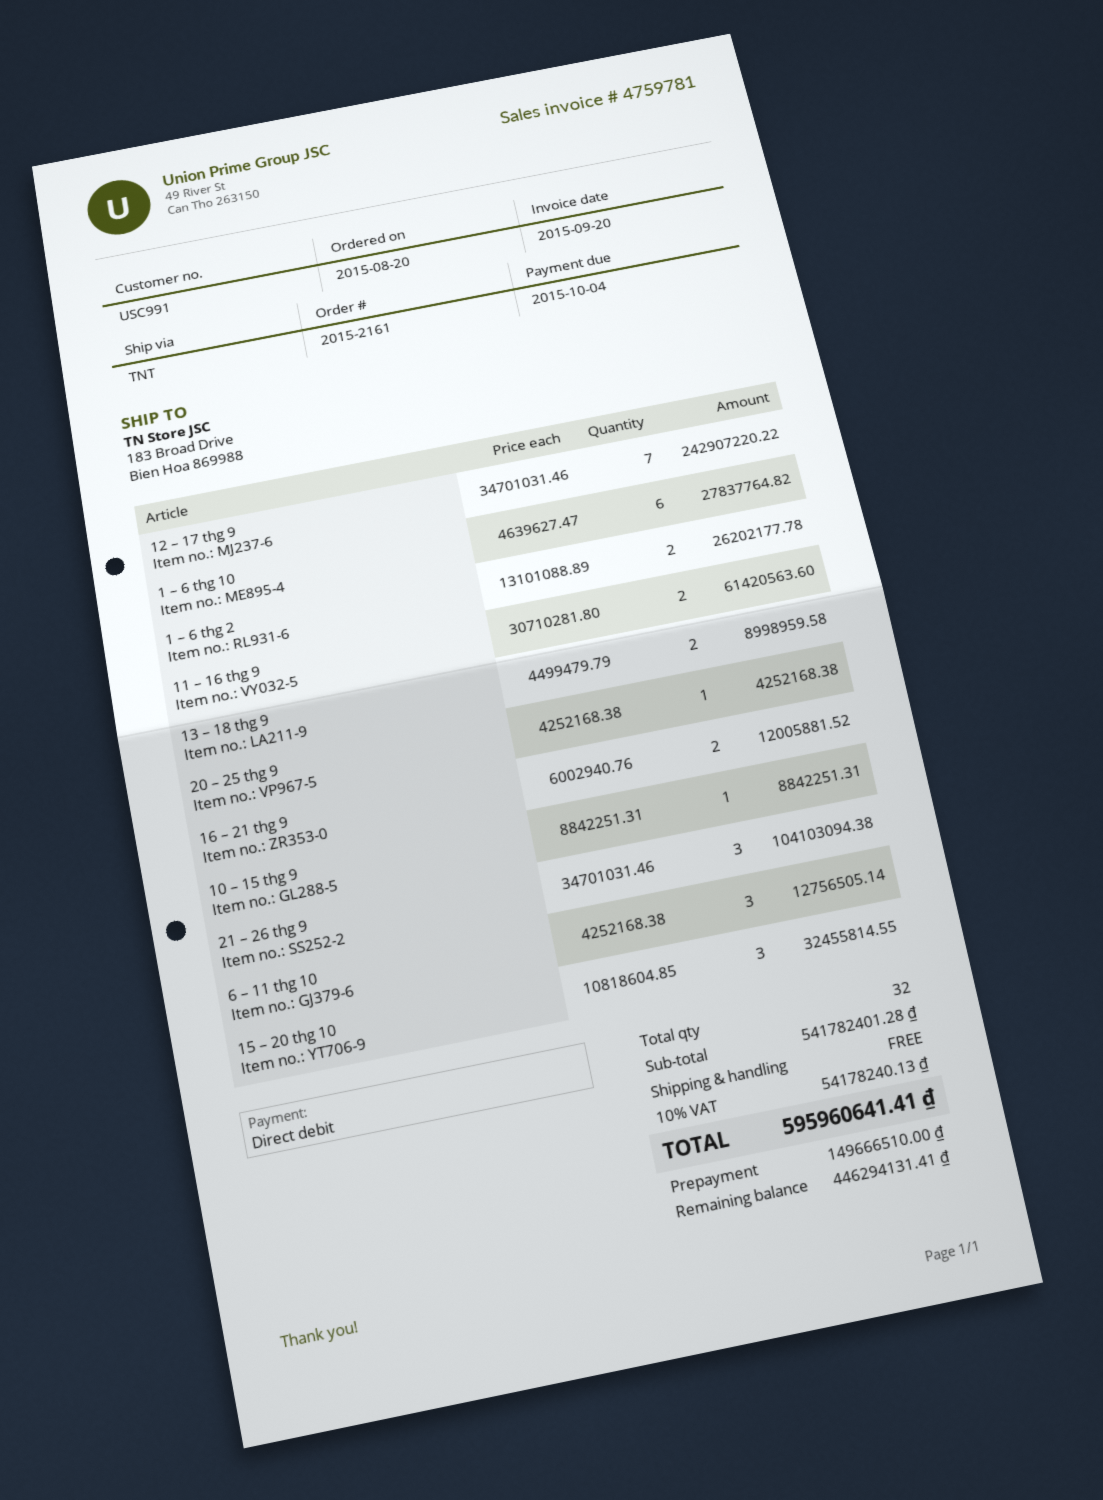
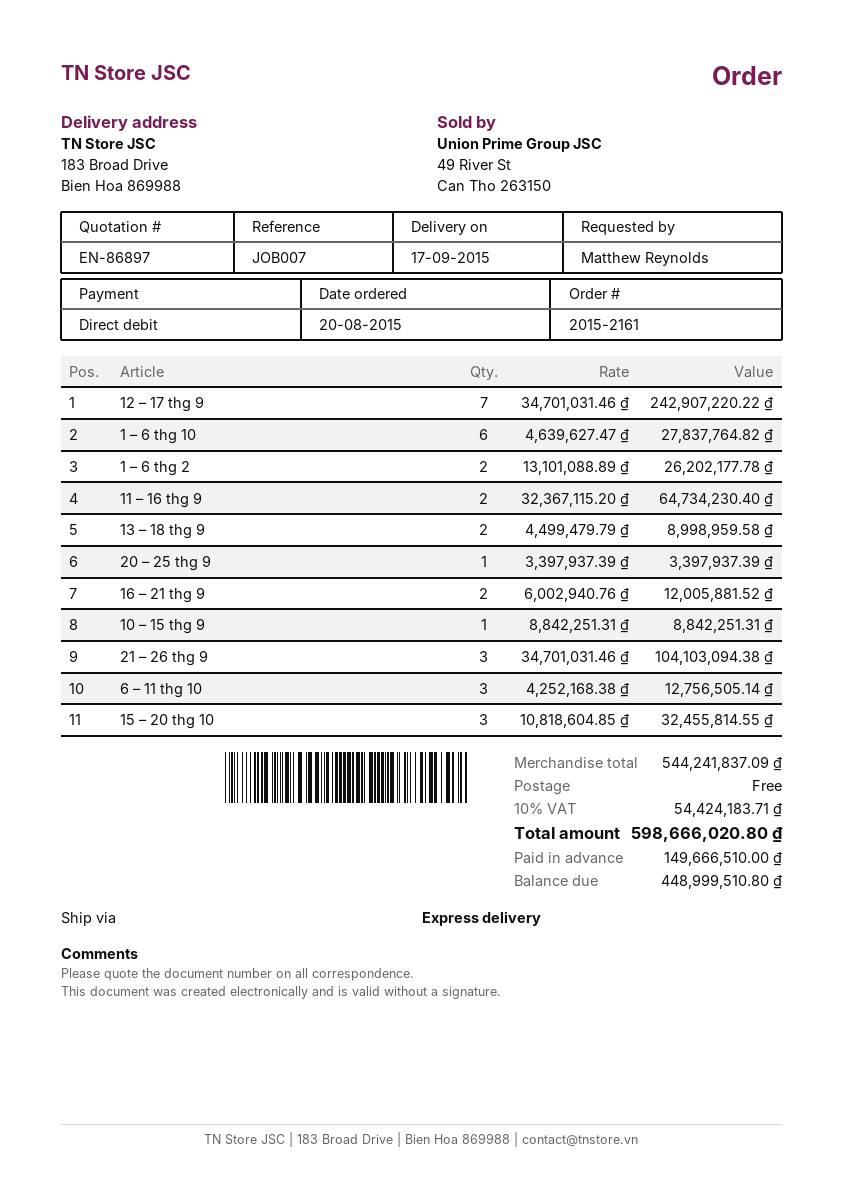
shipping method: TNT -> express
11 – 16 thg 9: 2 x 30710281.80 = 61420563.60 -> 2 x 32367115.20 = 64734230.40
20 – 25 thg 9: 1 x 4252168.38 = 4252168.38 -> 1 x 3397937.39 = 3397937.39
subtotal: 541782401.28 -> 544241837.09
tax: 10% = 54178240.13 -> 10% = 54424183.71
total: 595960641.41 -> 598666020.80
balance: 446294131.41 -> 448999510.80

